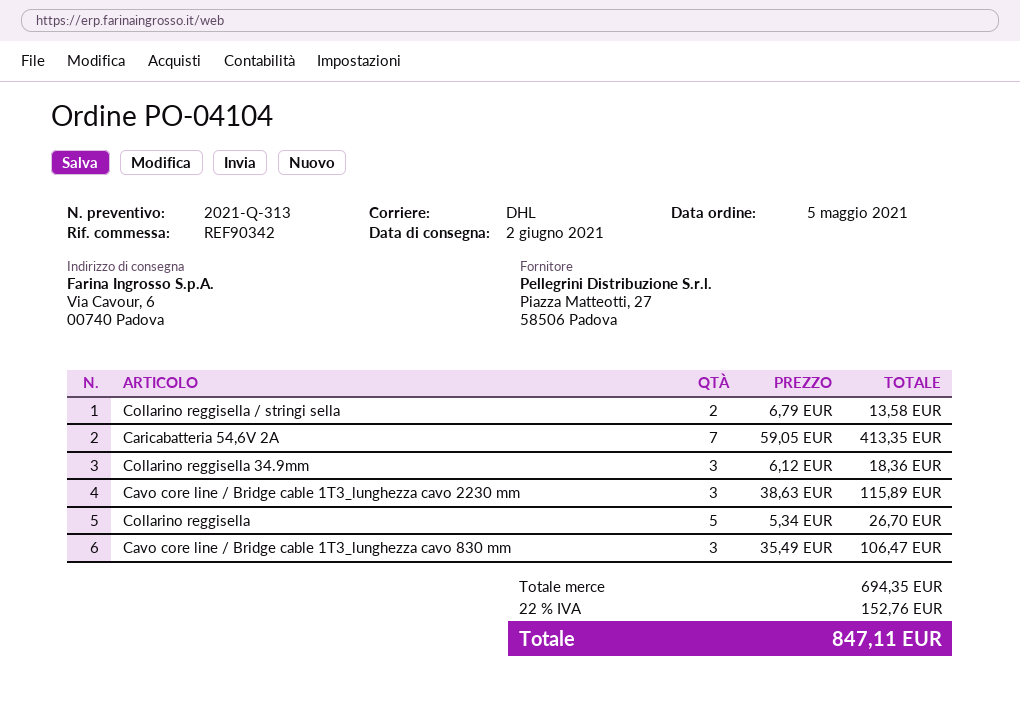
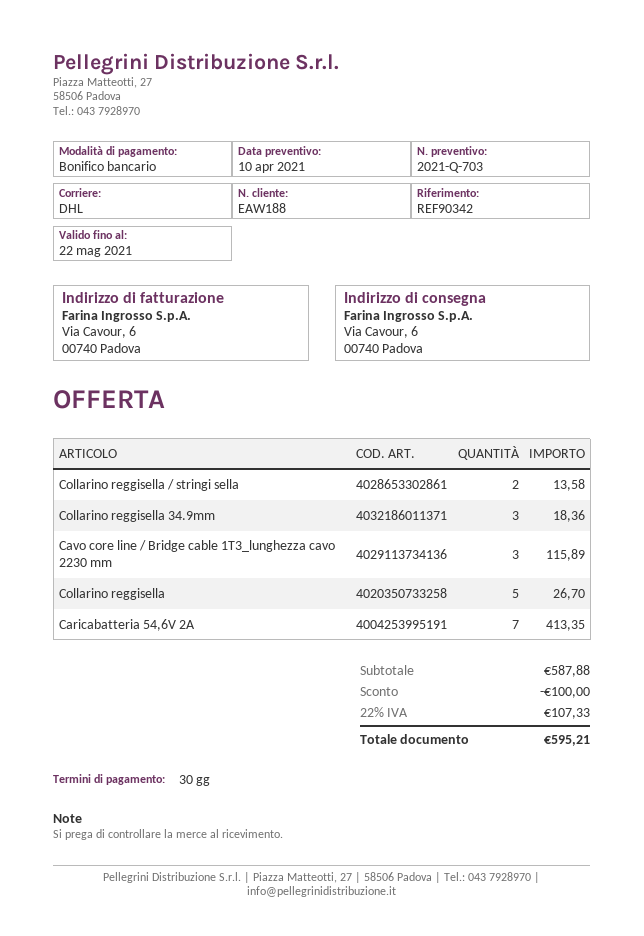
quote number: 2021-Q-313 -> 2021-Q-703
Cavo core line / Bridge cable 1T3_lunghezza cavo 830 mm: 3 for 106.47 -> none
subtotal: 694.35 -> 587.88
discount: none -> 100.00
tax: 22% = 152.76 -> 22% = 107.33
total: 847.11 -> 595.21

